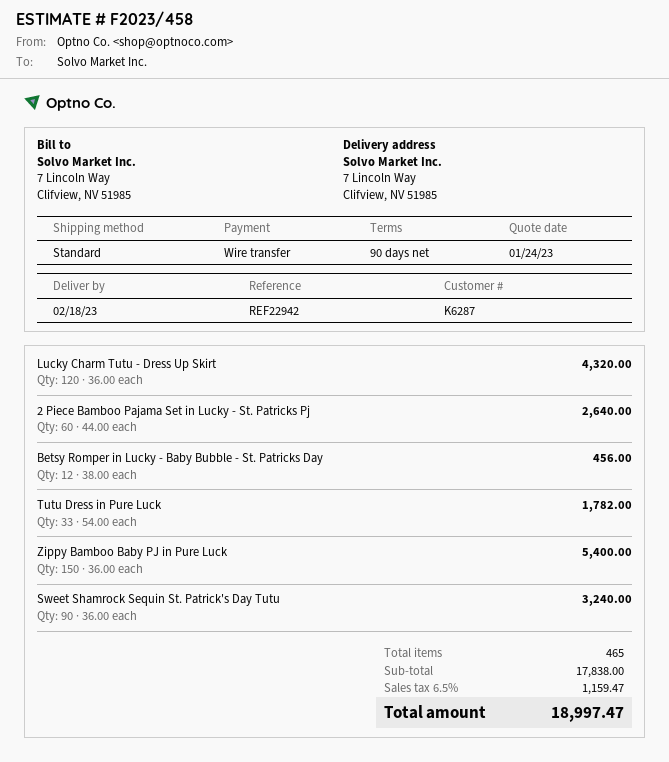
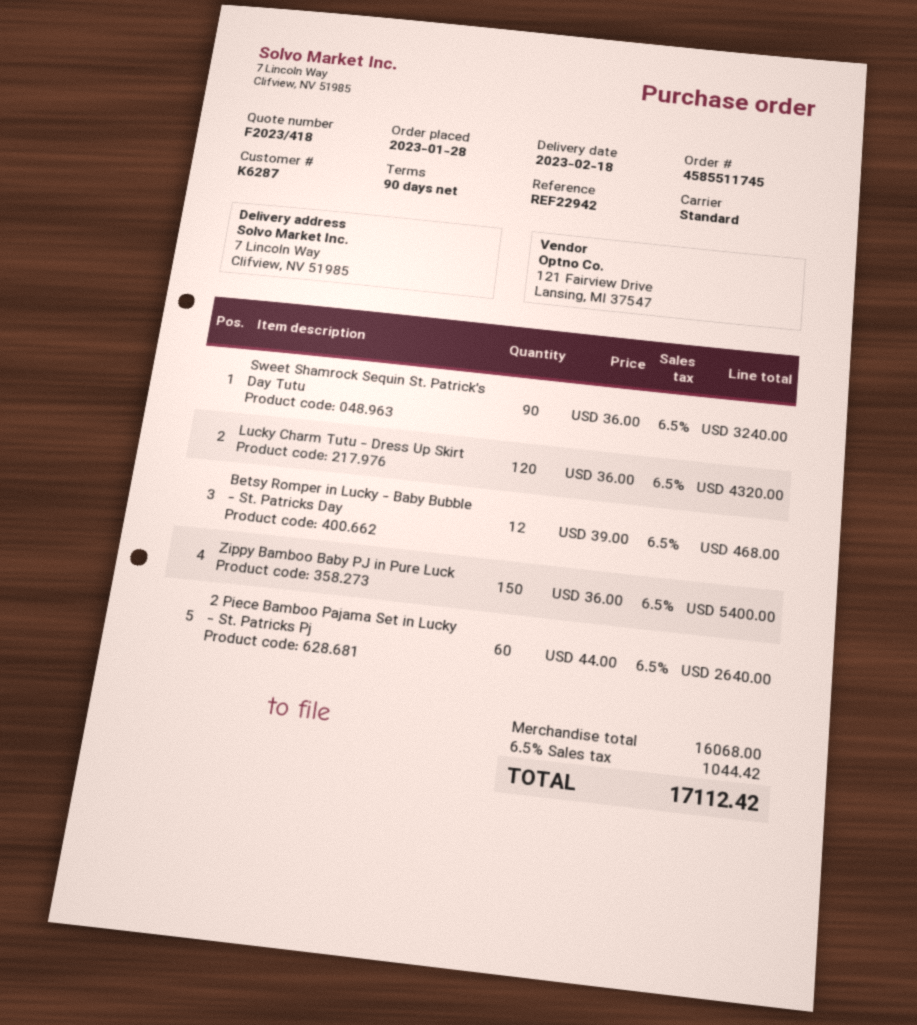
quote number: F2023/458 -> F2023/418
Betsy Romper in Lucky - Baby Bubble - St. Patricks Day: 12 x 38.00 = 456.00 -> 12 x 39.00 = 468.00
Tutu Dress in Pure Luck: 33 x 54.00 = 1782.00 -> none
subtotal: 17838.00 -> 16068.00
tax: 6.5% = 1159.47 -> 6.5% = 1044.42
total: 18997.47 -> 17112.42

